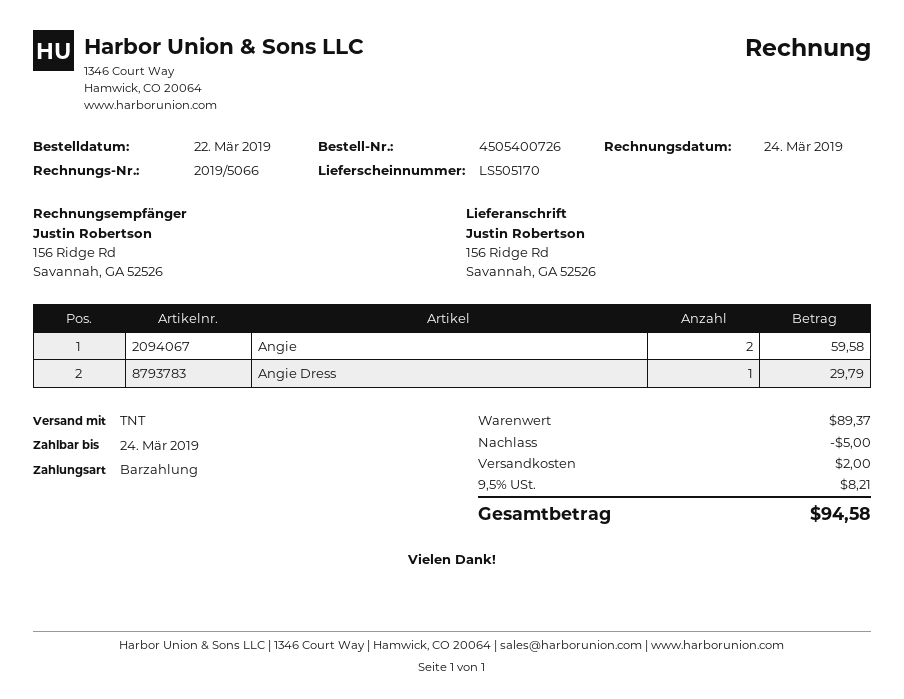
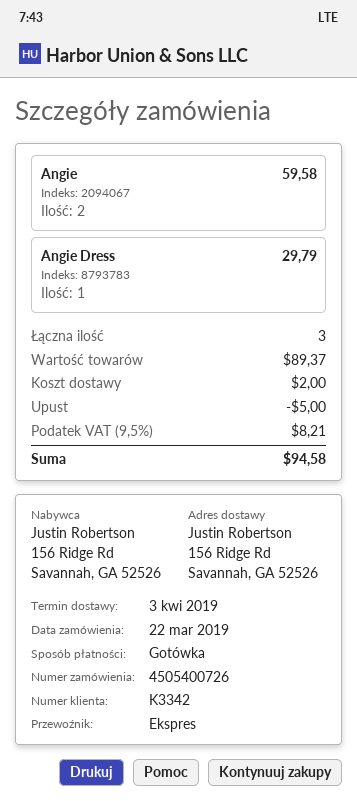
shipping method: TNT -> express

